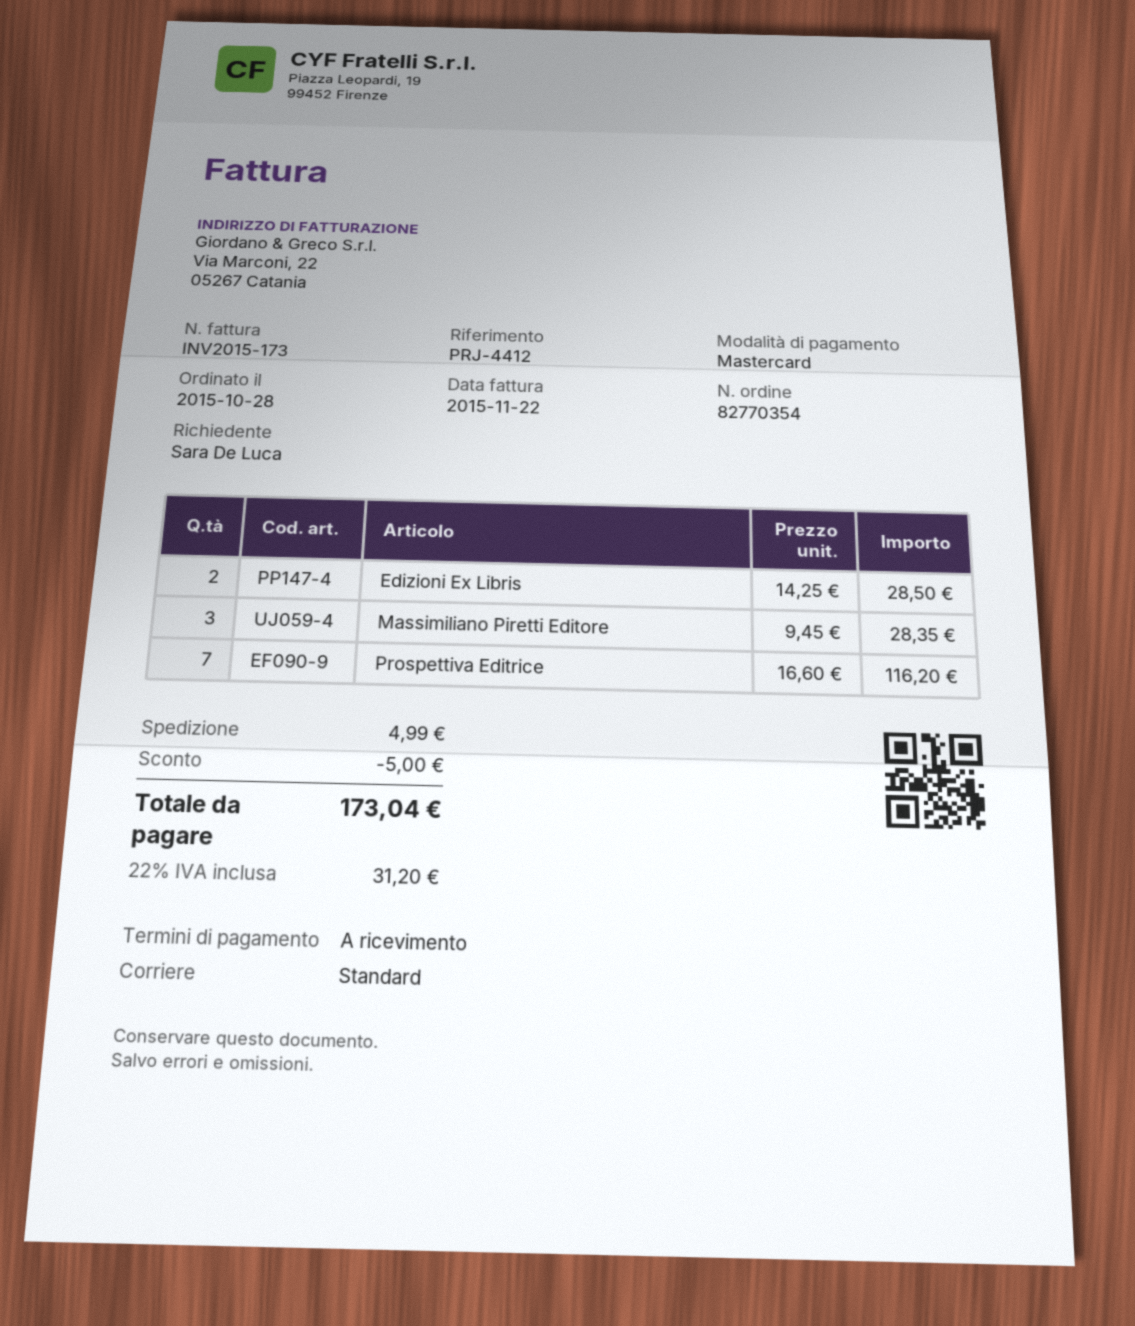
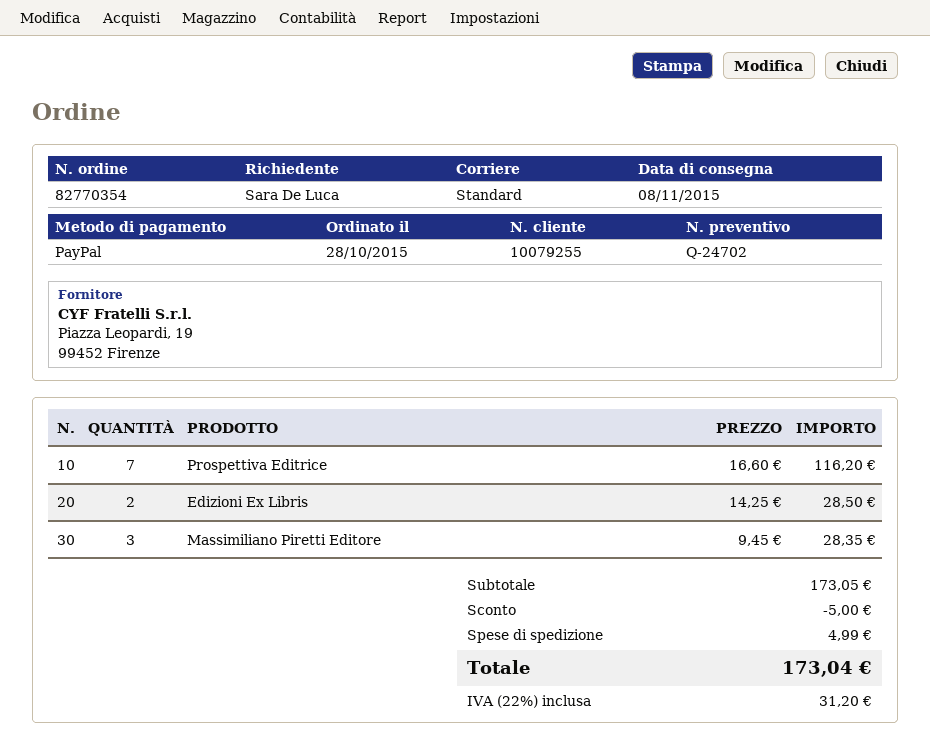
payment method: Mastercard -> PayPal

